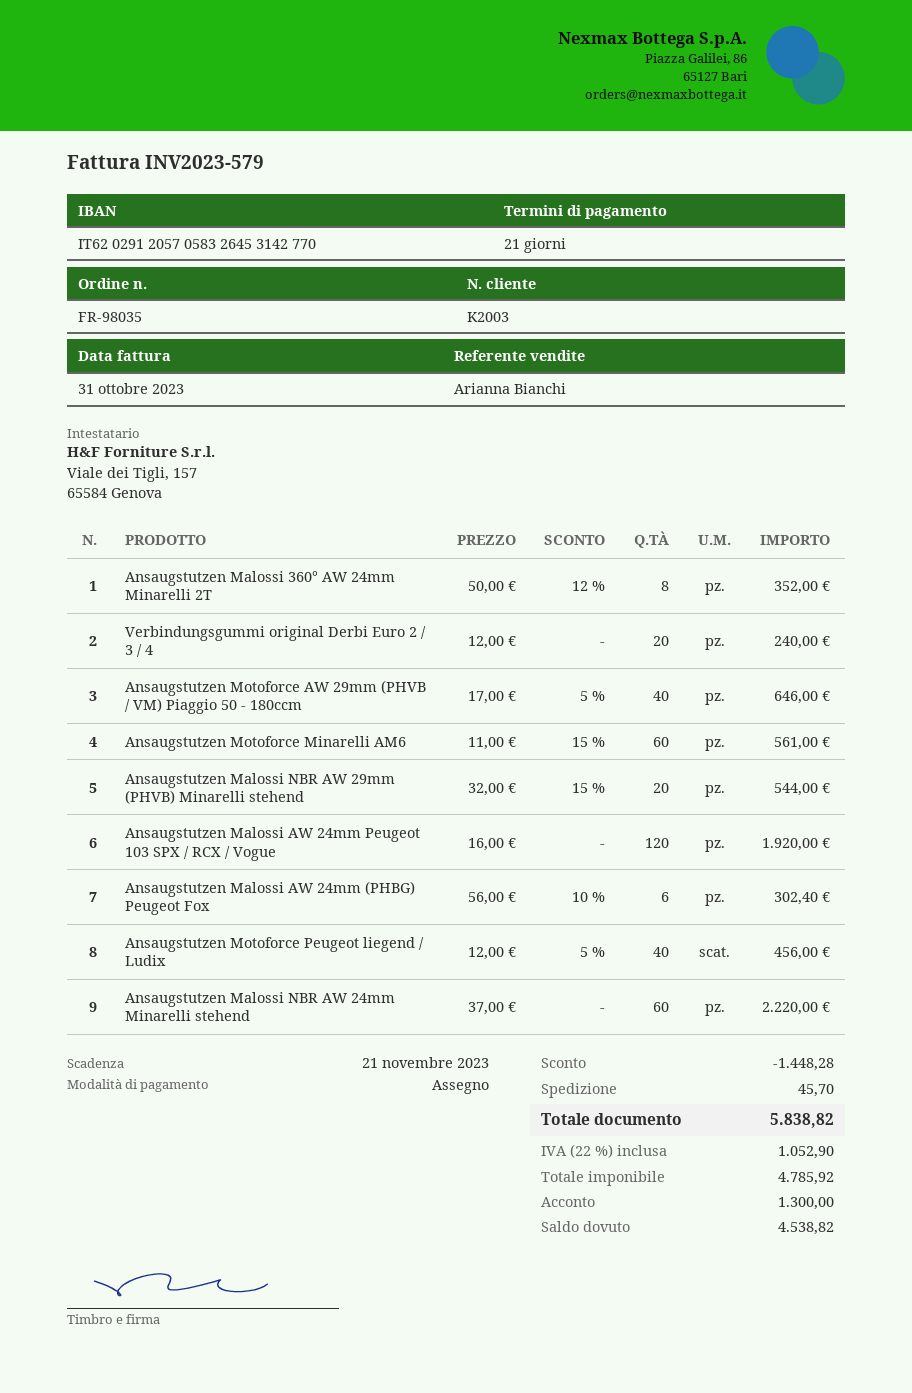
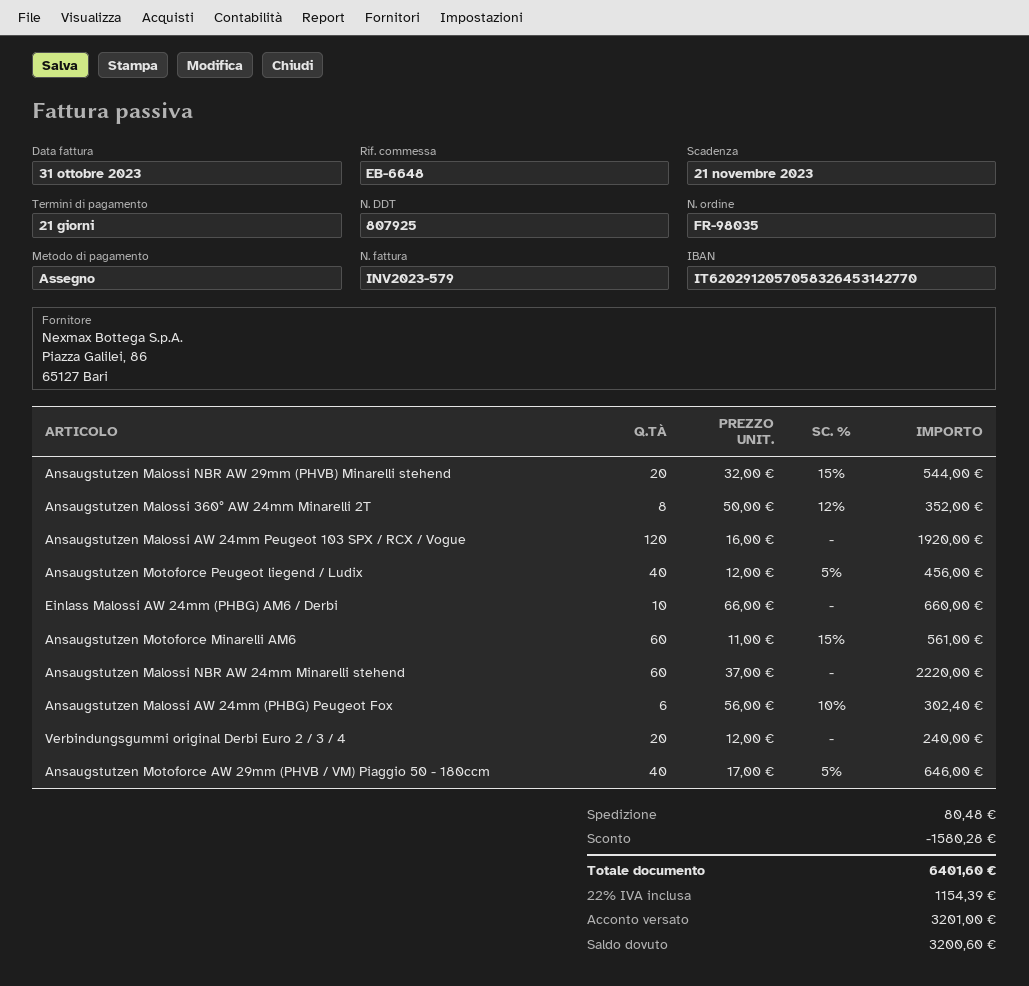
Einlass Malossi AW 24mm (PHBG) AM6 / Derbi: none -> 10 x 66.00 = 660.00
discount: 1448.28 -> 1580.28
shipping: 45.70 -> 80.48
tax: 22% = 1052.90 -> 22% = 1154.39
total: 5838.82 -> 6401.60
deposit: 1300.00 -> 3201.00
balance: 4538.82 -> 3200.60

